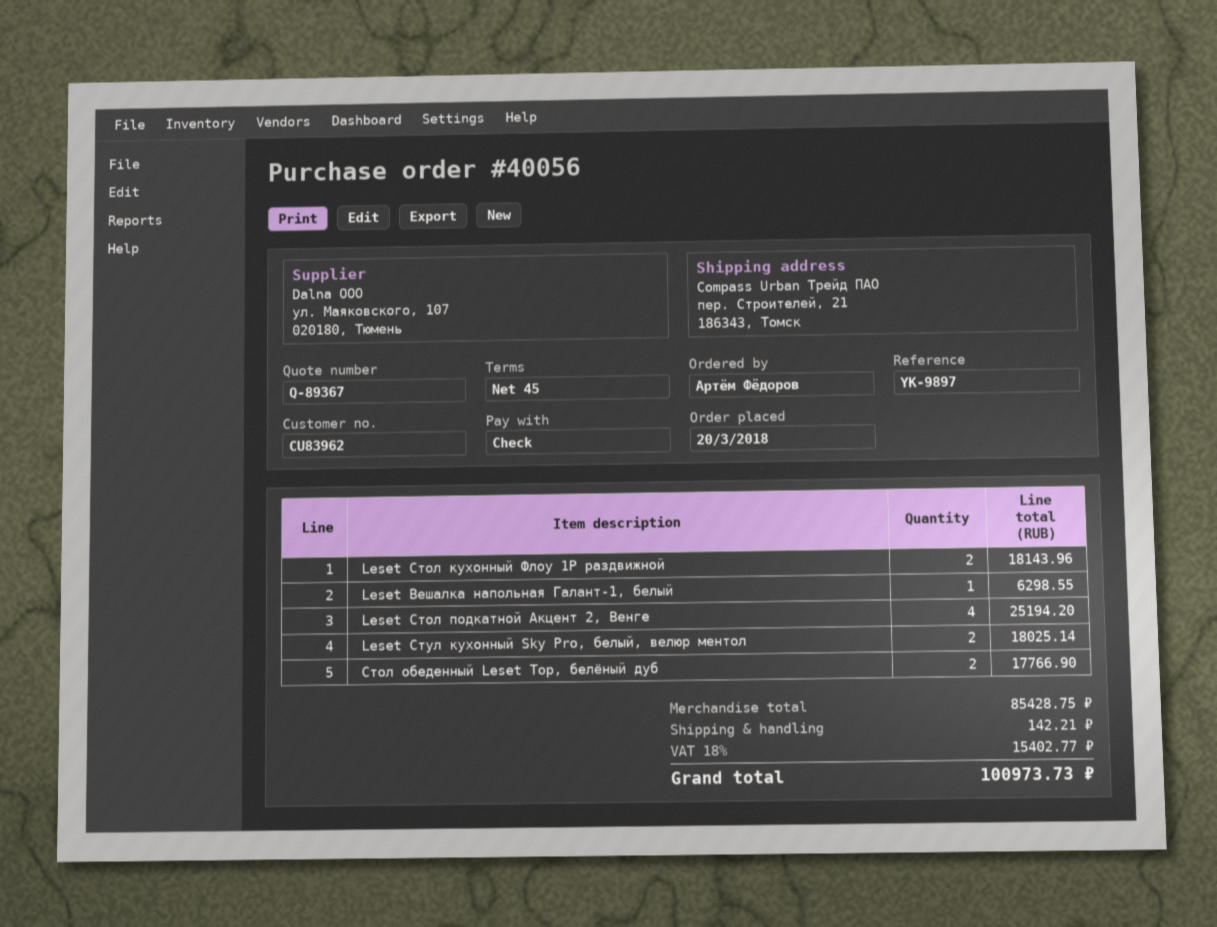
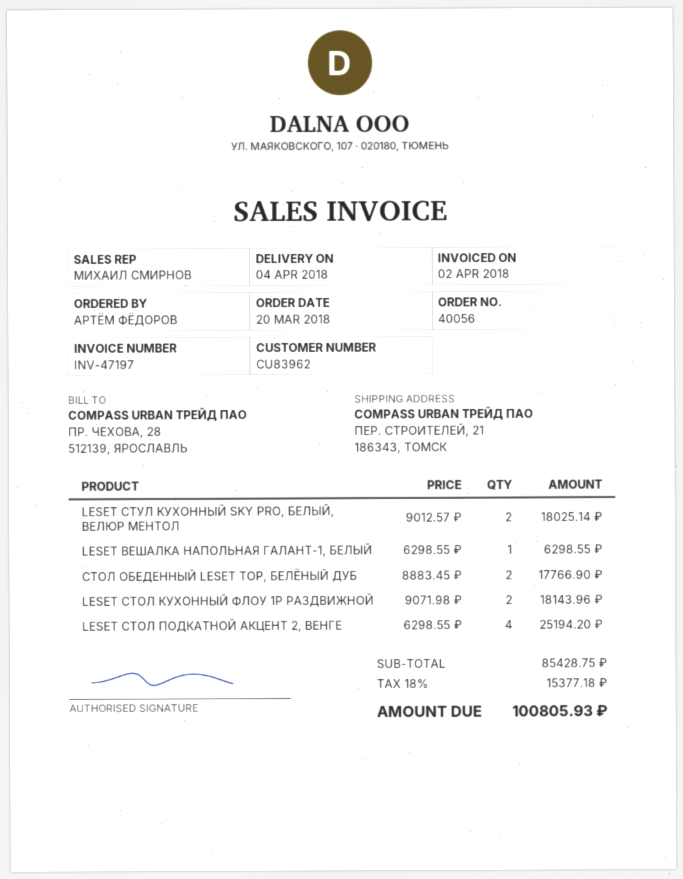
shipping: 142.21 -> none
tax: 18% = 15402.77 -> 18% = 15377.18
total: 100973.73 -> 100805.93

